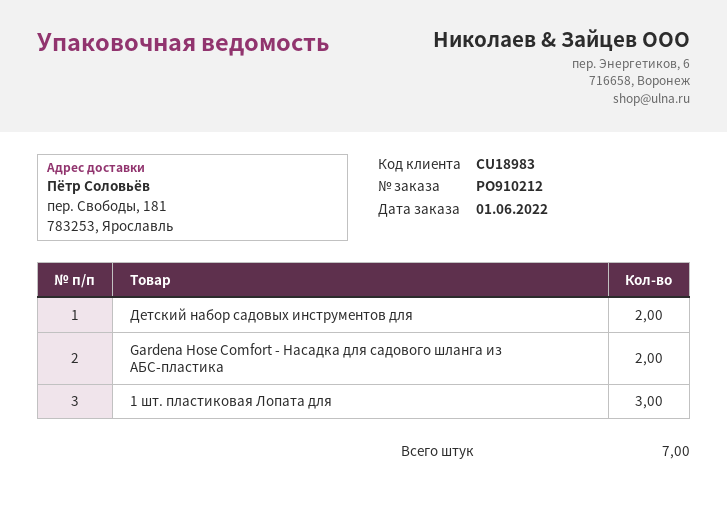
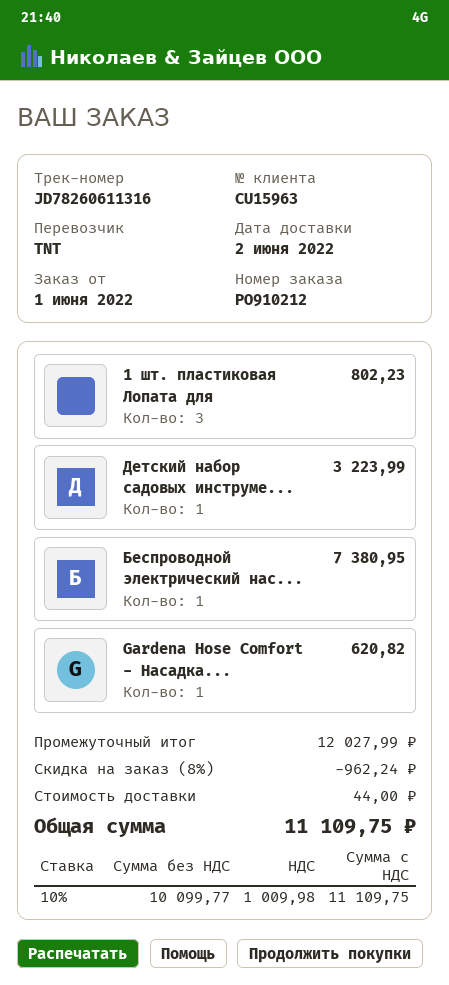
customer number: CU18983 -> CU15963
Детский набор садовых инструментов для: 2 -> 1
Gardena Hose Comfort - Насадка для садового шланга из АБС-пластика: 2 -> 1
Беспроводной электрический нас...: none -> 1

